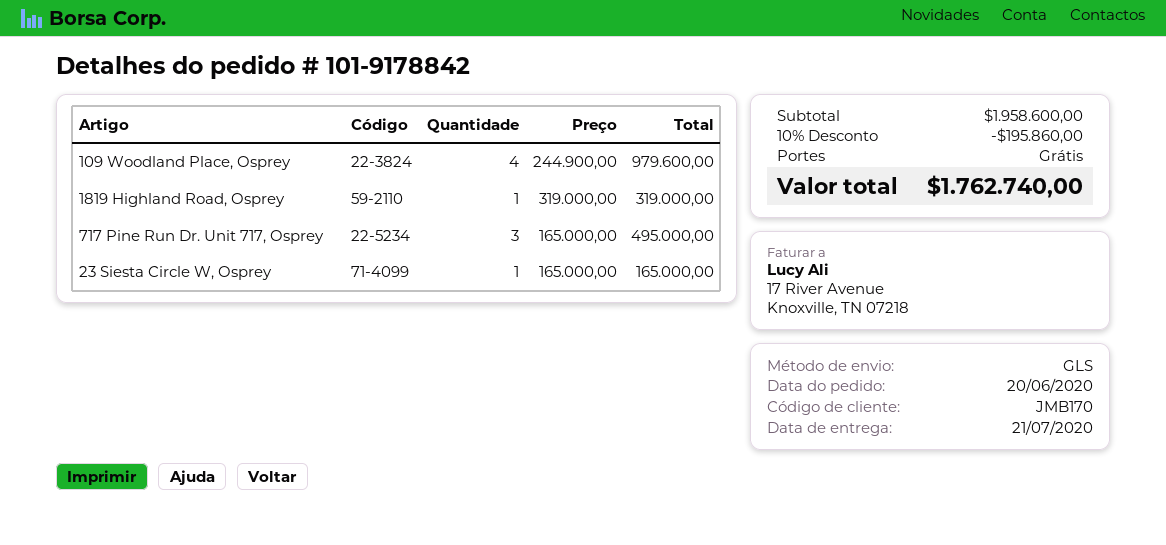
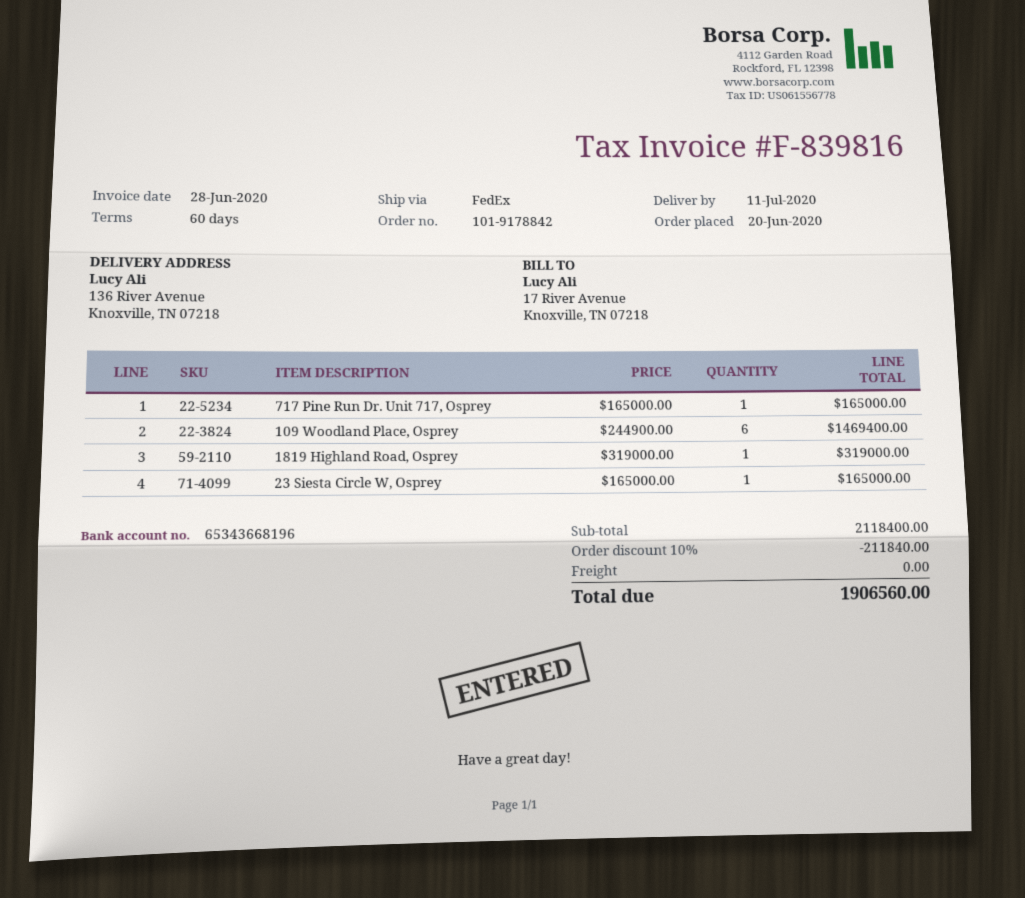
delivery date: 2020-07-21 -> 2020-07-11
shipping method: GLS -> FedEx
109 Woodland Place, Osprey: 4 x 244900.00 = 979600.00 -> 6 x 244900.00 = 1469400.00
717 Pine Run Dr. Unit 717, Osprey: 3 x 165000.00 = 495000.00 -> 1 x 165000.00 = 165000.00
subtotal: 1958600.00 -> 2118400.00
discount: 10% = 195860.00 -> 10% = 211840.00
total: 1762740.00 -> 1906560.00

